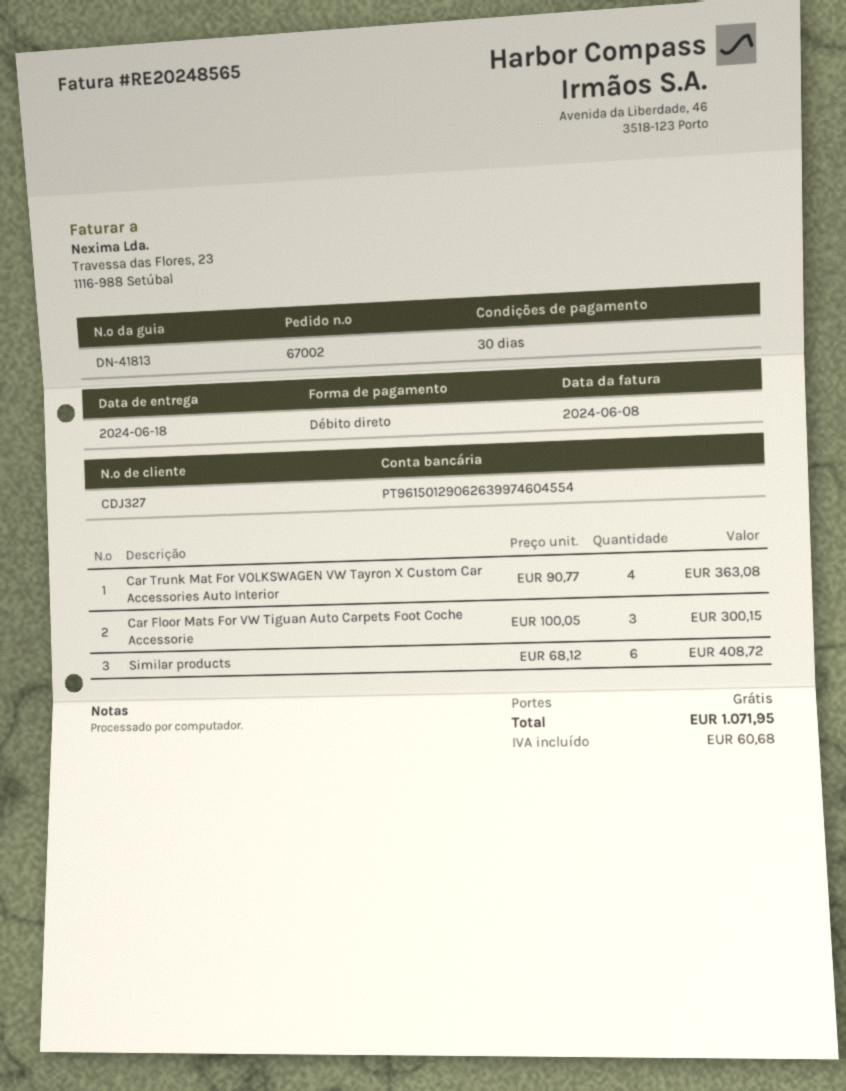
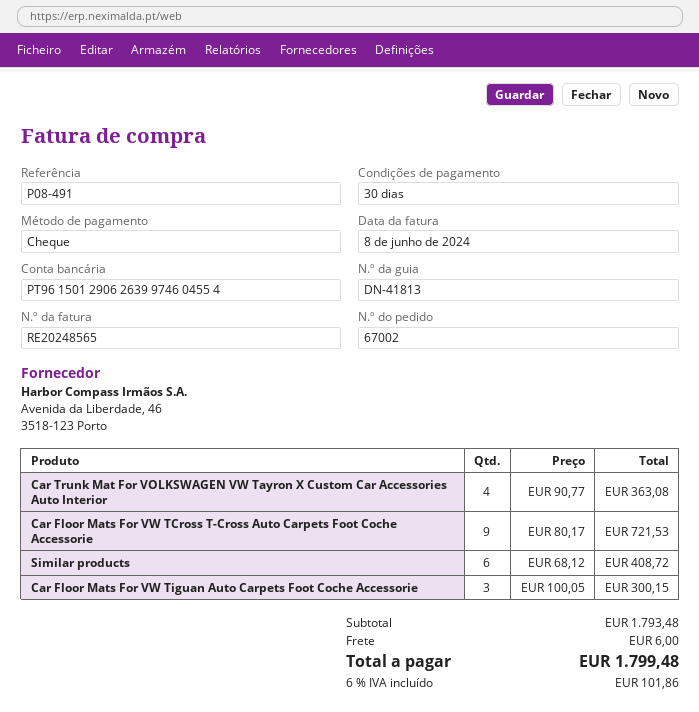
payment method: direct debit -> cheque
Car Floor Mats For VW TCross T-Cross Auto Carpets Foot Coche Accessorie: none -> 9 x 80.17 = 721.53
shipping: 0.00 -> 6.00
tax: 60.68 -> 101.86
total: 1071.95 -> 1799.48

